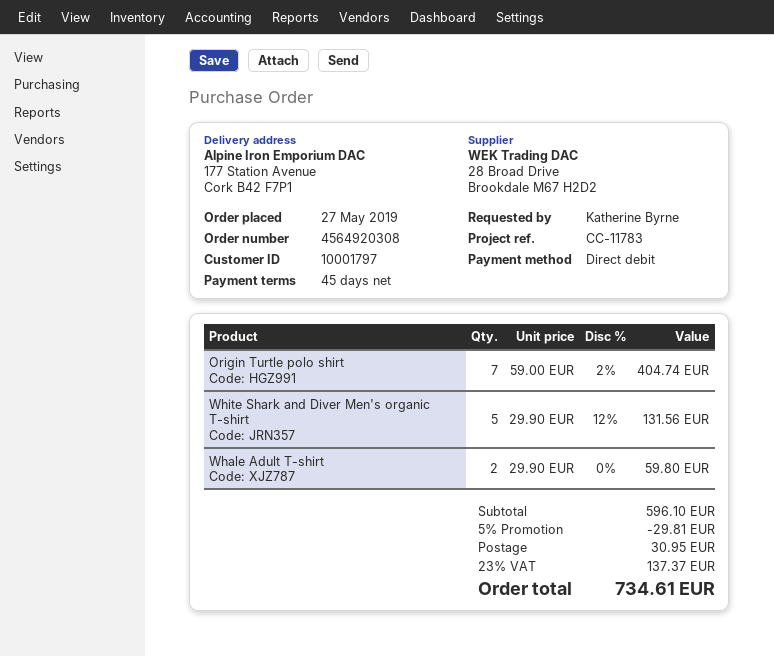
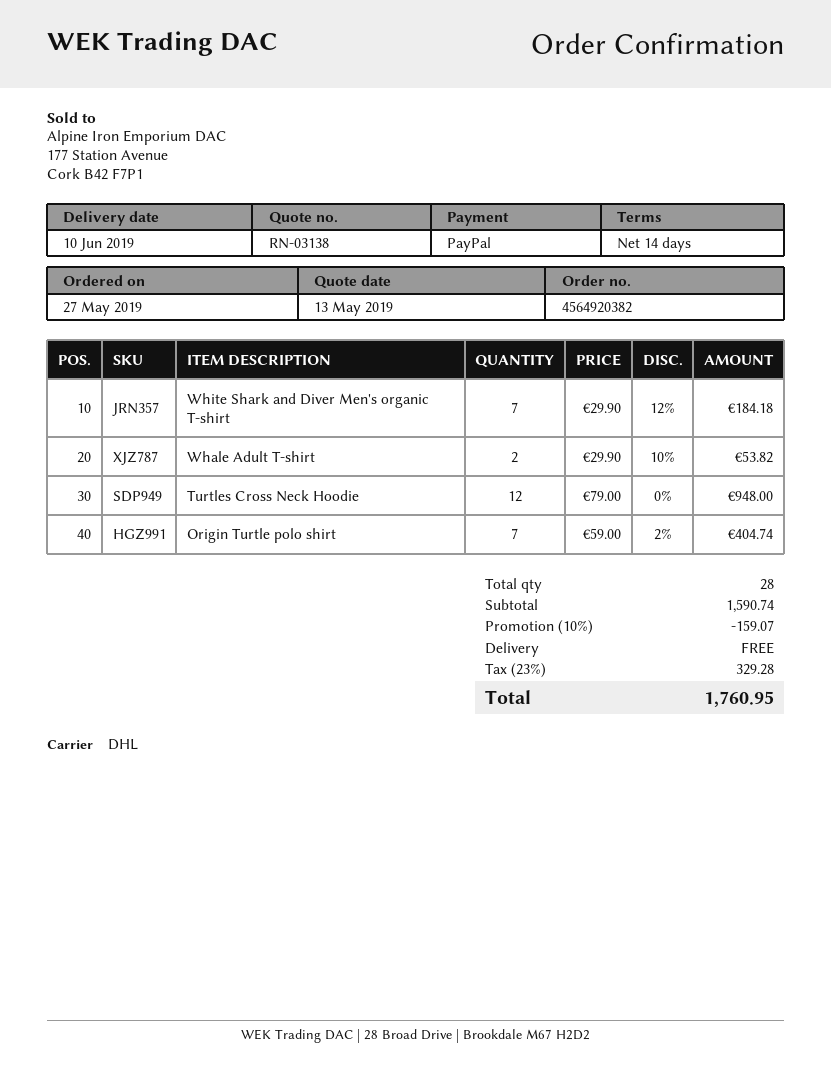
order number: 4564920308 -> 4564920382
payment terms: 45 days -> 14 days
payment method: direct debit -> PayPal
White Shark and Diver Men's organic T-shirt: 5 x 29.90 - 12% = 131.56 -> 7 x 29.90 - 12% = 184.18
Whale Adult T-shirt: 2 x 29.90 = 59.80 -> 2 x 29.90 - 10% = 53.82
Turtles Cross Neck Hoodie: none -> 12 x 79.00 = 948.00
subtotal: 596.10 -> 1590.74
discount: 5% = 29.81 -> 10% = 159.07
shipping: 30.95 -> 0.00
tax: 23% = 137.37 -> 23% = 329.28
total: 734.61 -> 1760.95

